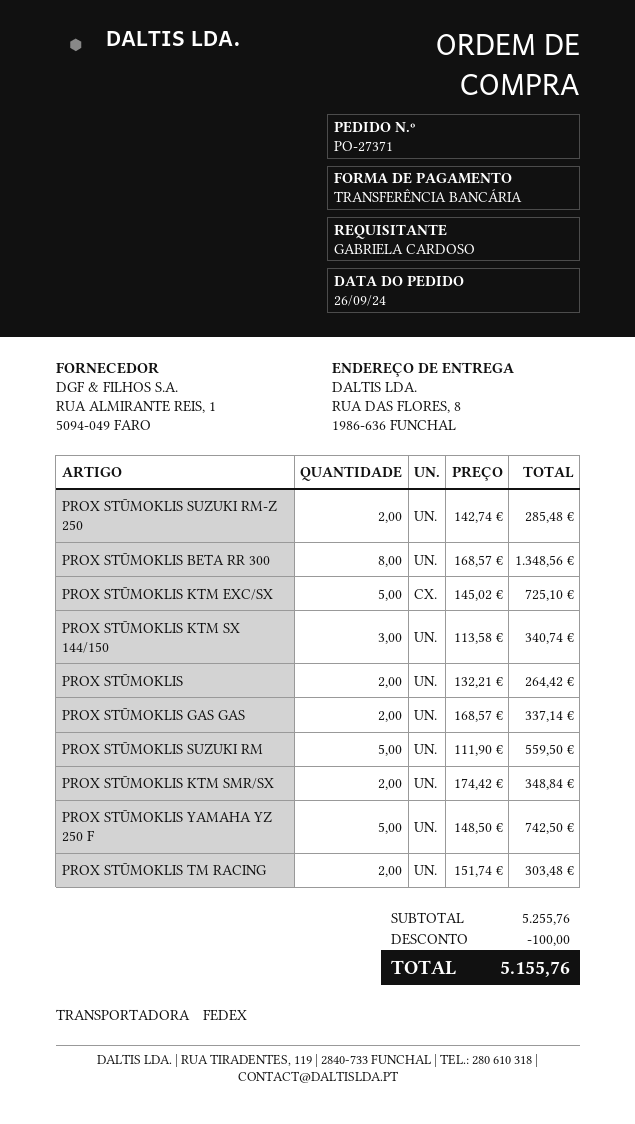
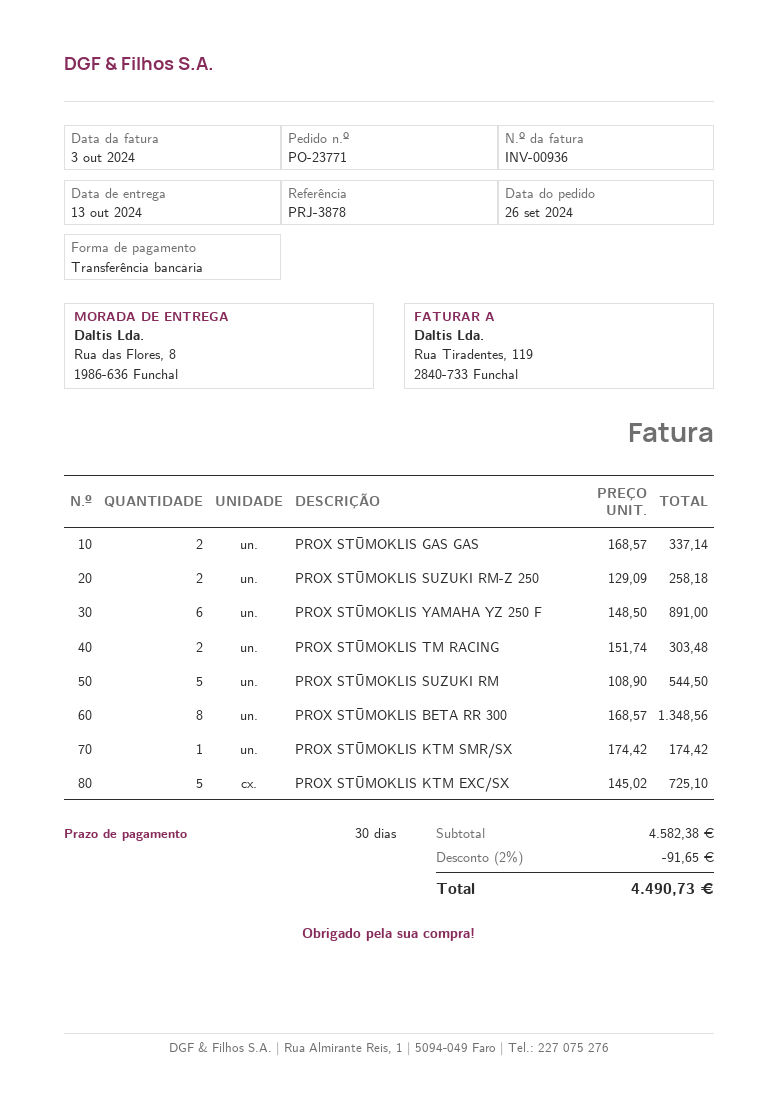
order number: PO-27371 -> PO-23771
PROX STŪMOKLIS SUZUKI RM-Z 250: 2 x 142.74 = 285.48 -> 2 x 129.09 = 258.18
PROX STŪMOKLIS KTM SX 144/150: 3 x 113.58 = 340.74 -> none
PROX STŪMOKLIS: 2 x 132.21 = 264.42 -> none
PROX STŪMOKLIS SUZUKI RM: 5 x 111.90 = 559.50 -> 5 x 108.90 = 544.50
PROX STŪMOKLIS KTM SMR/SX: 2 x 174.42 = 348.84 -> 1 x 174.42 = 174.42
PROX STŪMOKLIS YAMAHA YZ 250 F: 5 x 148.50 = 742.50 -> 6 x 148.50 = 891.00
subtotal: 5255.76 -> 4582.38
discount: 100.00 -> 91.65
total: 5155.76 -> 4490.73

